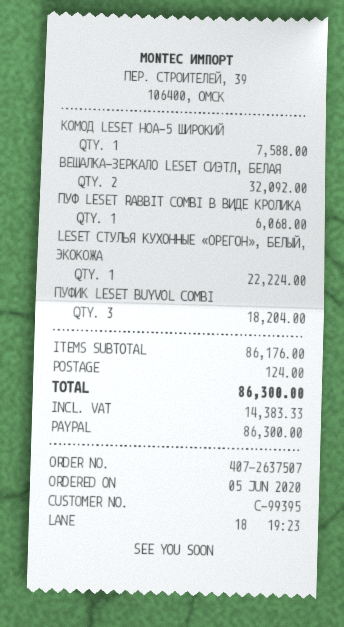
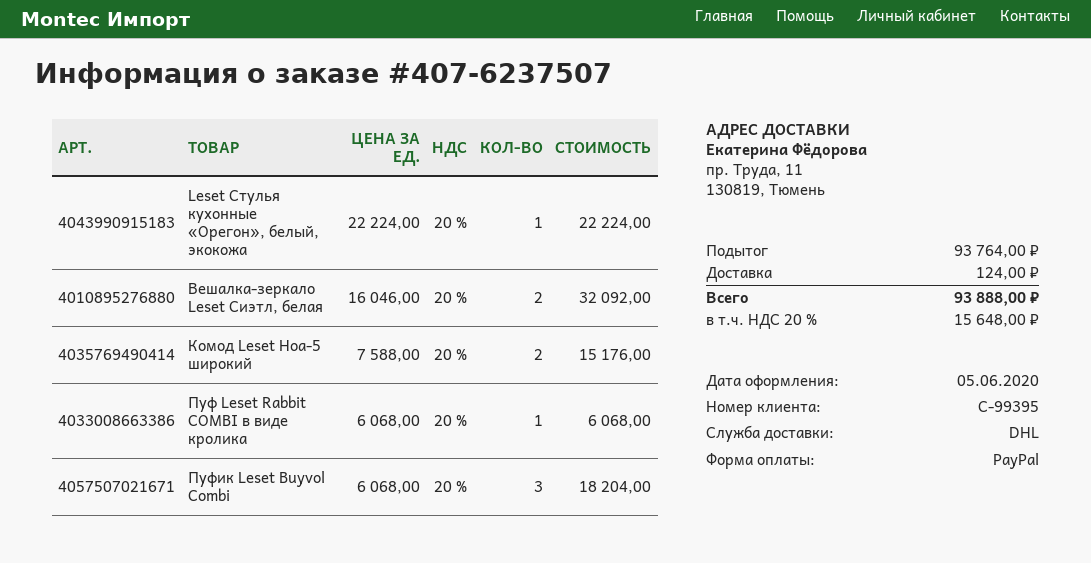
order number: 407-2637507 -> 407-6237507
КОМОД LESET НОА-5 ШИРОКИЙ: 1 for 7588.00 -> 2 for 15176.00
subtotal: 86176.00 -> 93764.00
tax: 14383.33 -> 15648.00
total: 86300.00 -> 93888.00

